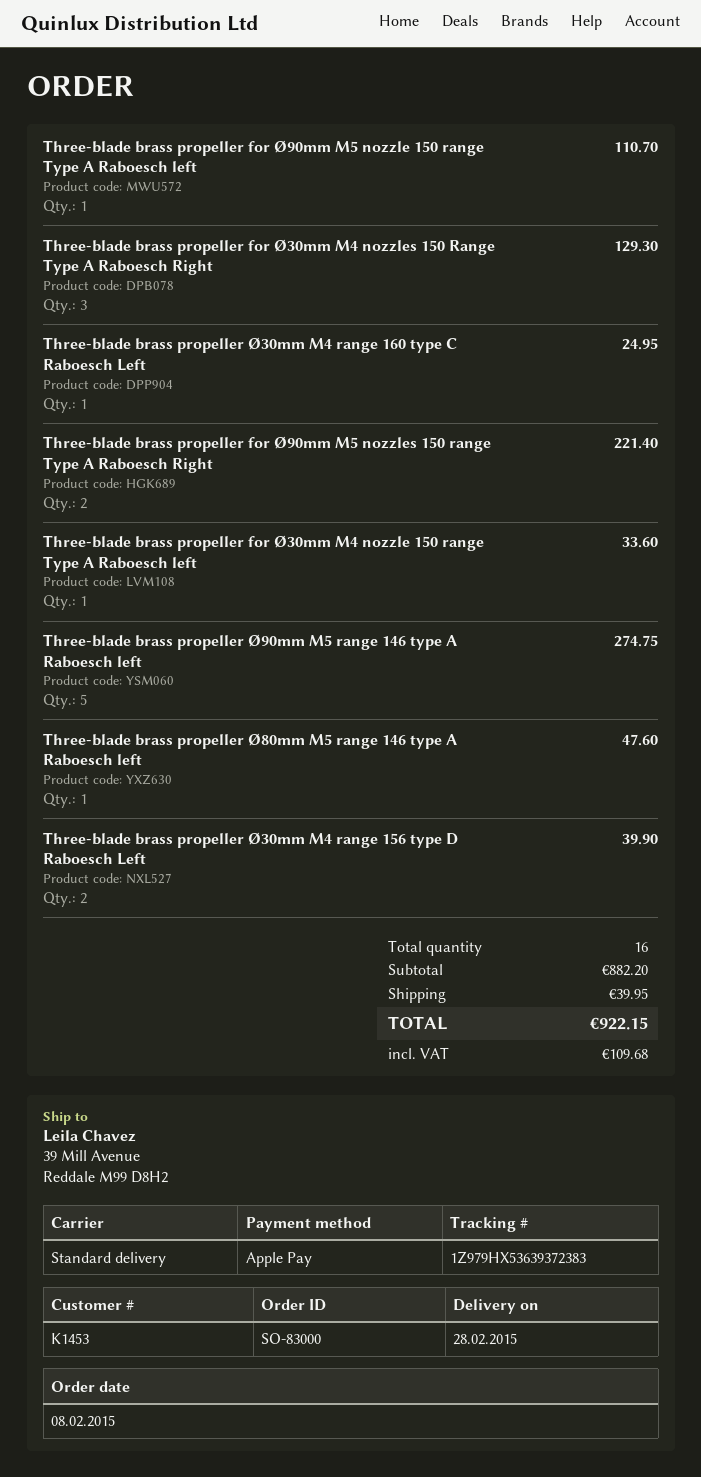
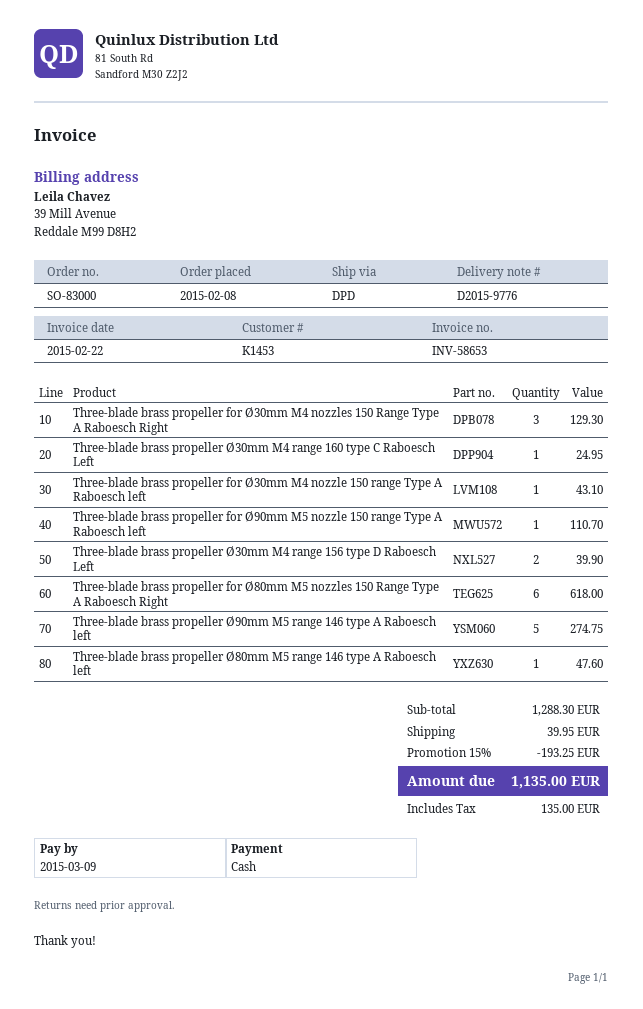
payment method: Apple Pay -> cash
shipping method: standard -> DPD
Three-blade brass propeller for Ø90mm M5 nozzles 150 range Type A Raboesch Right: 2 for 221.40 -> none
Three-blade brass propeller for Ø30mm M4 nozzle 150 range Type A Raboesch left: 1 for 33.60 -> 1 for 43.10
Three-blade brass propeller for Ø80mm M5 nozzles 150 Range Type A Raboesch Right: none -> 6 for 618.00
subtotal: 882.20 -> 1288.30
discount: none -> 15% = 193.25
tax: 109.68 -> 135.00
total: 922.15 -> 1135.00

